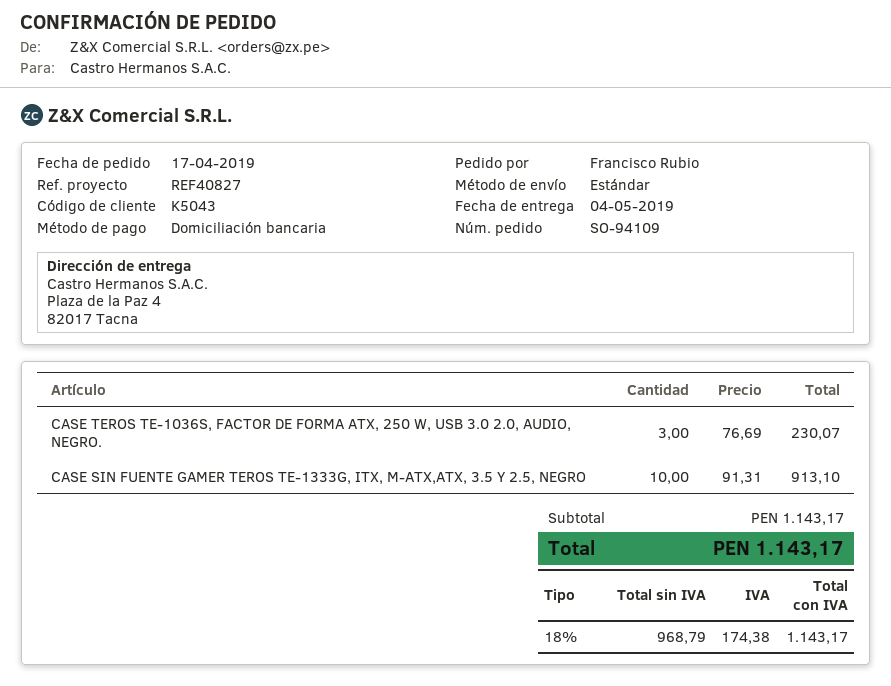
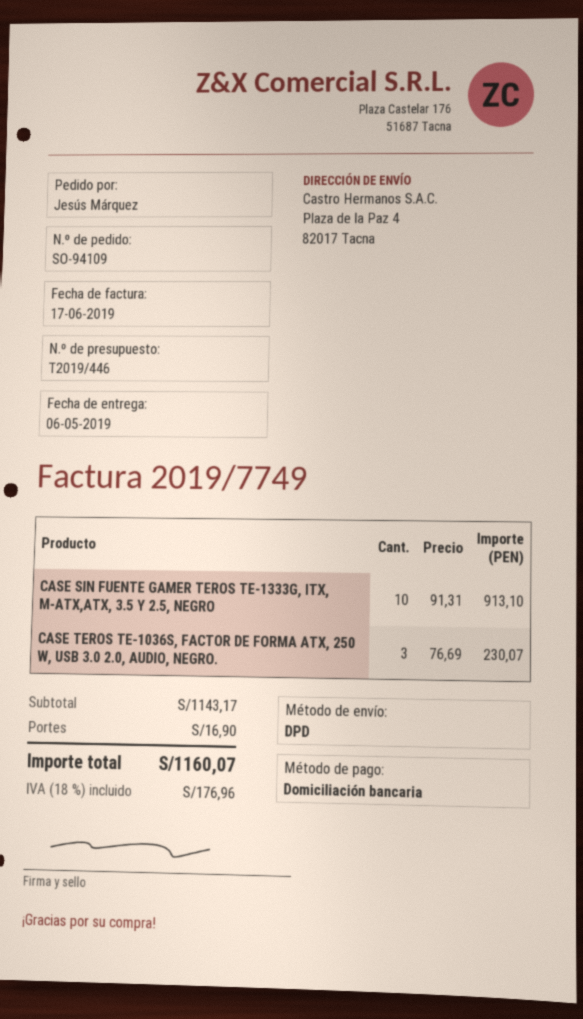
delivery date: 2019-05-04 -> 2019-05-06
ordered by: Francisco Rubio -> Jesús Márquez
shipping method: standard -> DPD
shipping: none -> 16.90
tax: 18% = 174.38 -> 18% = 176.96
total: 1143.17 -> 1160.07

